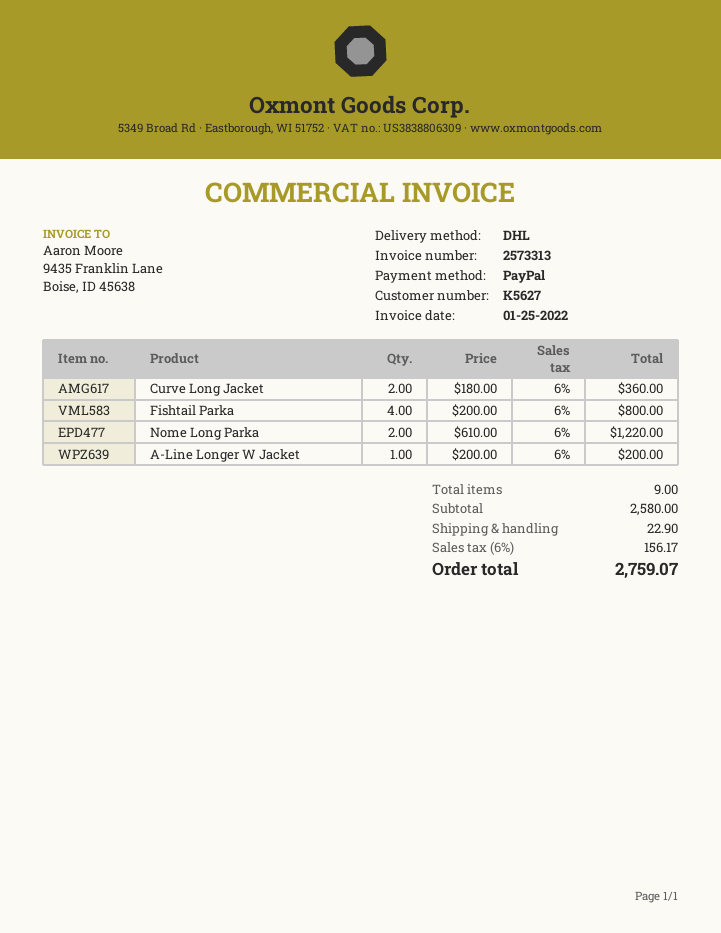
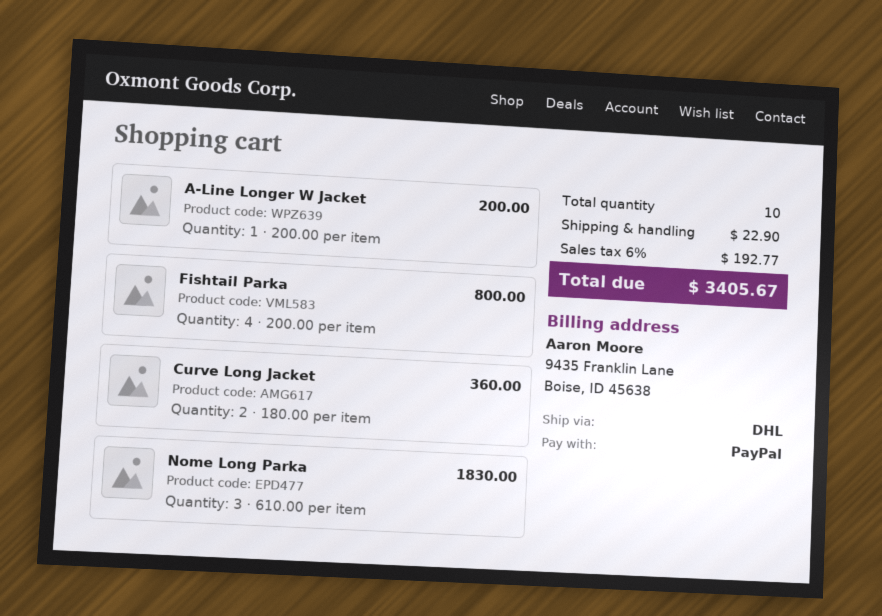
Nome Long Parka: 2 x 610.00 = 1220.00 -> 3 x 610.00 = 1830.00
total quantity: 9 -> 10
tax: 6% = 156.17 -> 6% = 192.77
total: 2759.07 -> 3405.67

